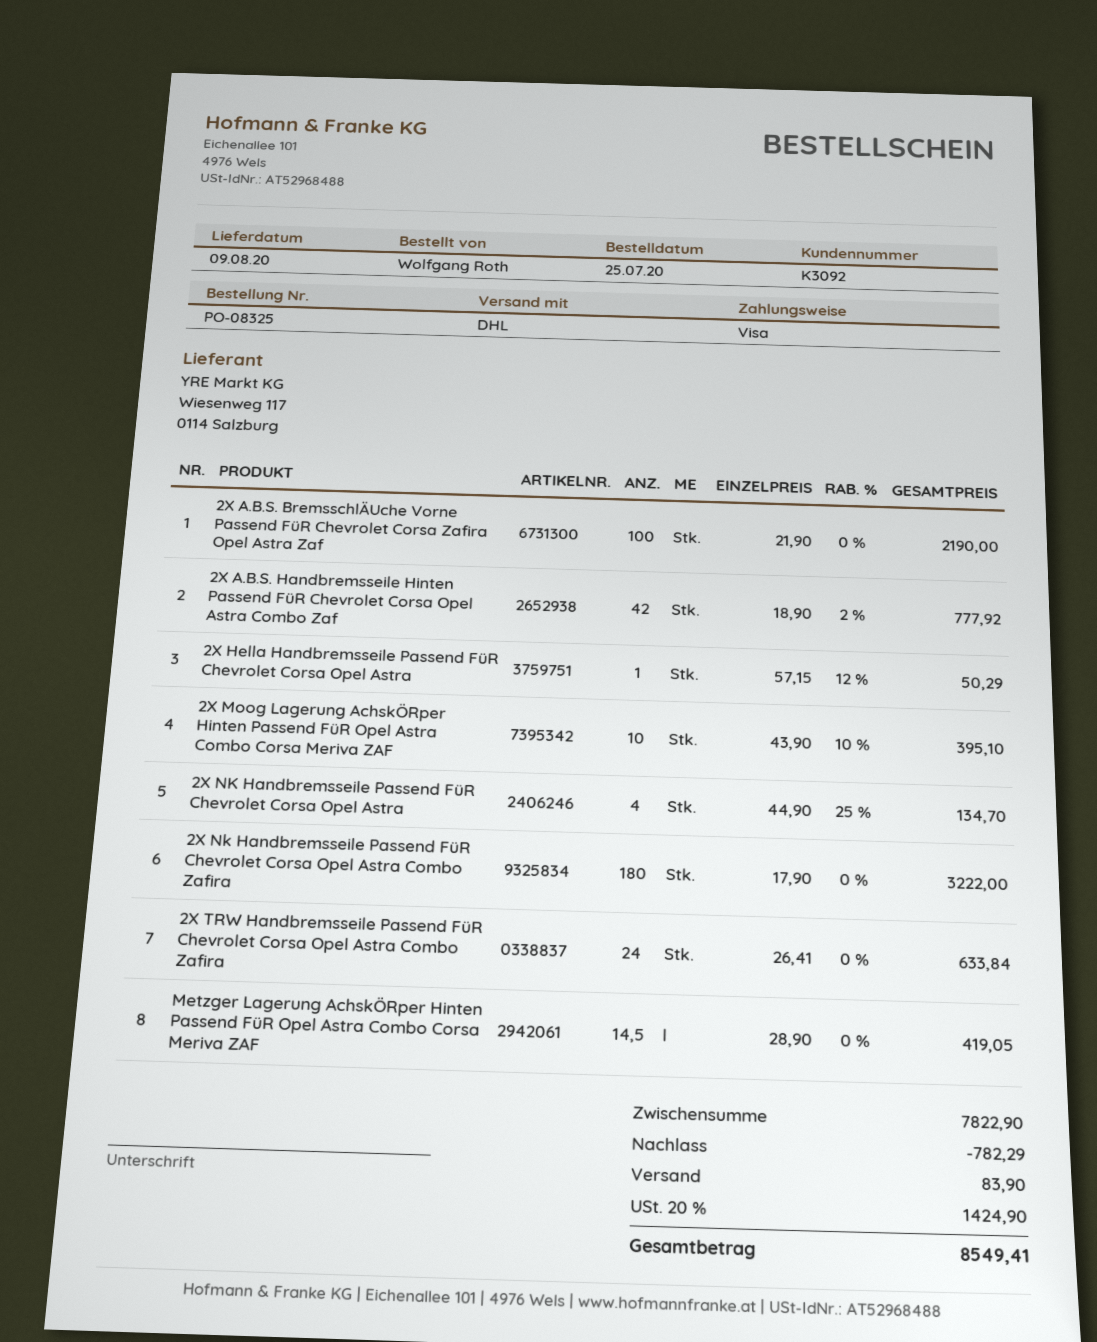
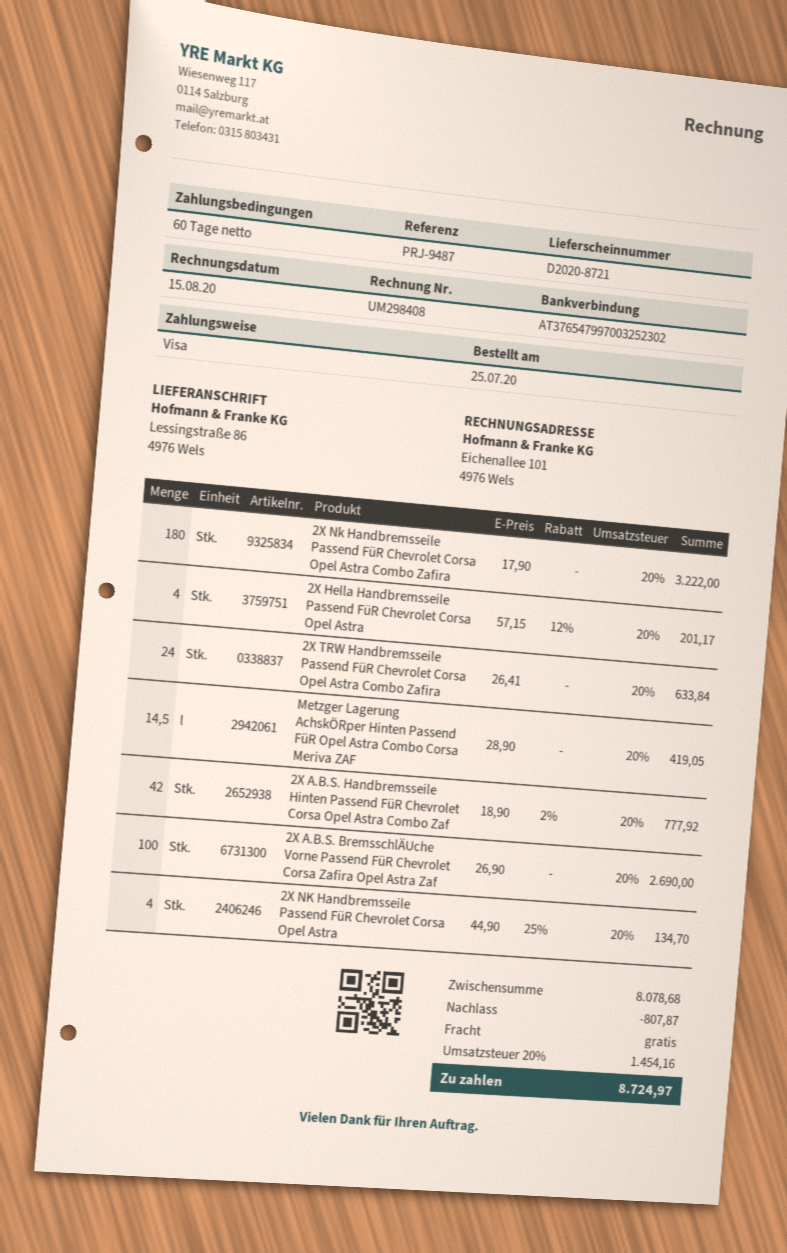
2X A.B.S. BremsschlÄUche Vorne Passend FüR Chevrolet Corsa Zafira Opel Astra Zaf: 100 x 21.90 = 2190.00 -> 100 x 26.90 = 2690.00
2X Hella Handbremsseile Passend FüR Chevrolet Corsa Opel Astra: 1 x 57.15 - 12% = 50.29 -> 4 x 57.15 - 12% = 201.17
2X Moog Lagerung AchskÖRper Hinten Passend FüR Opel Astra Combo Corsa Meriva ZAF: 10 x 43.90 - 10% = 395.10 -> none
subtotal: 7822.90 -> 8078.68
discount: 782.29 -> 807.87
shipping: 83.90 -> 0.00
tax: 20% = 1424.90 -> 20% = 1454.16
total: 8549.41 -> 8724.97

